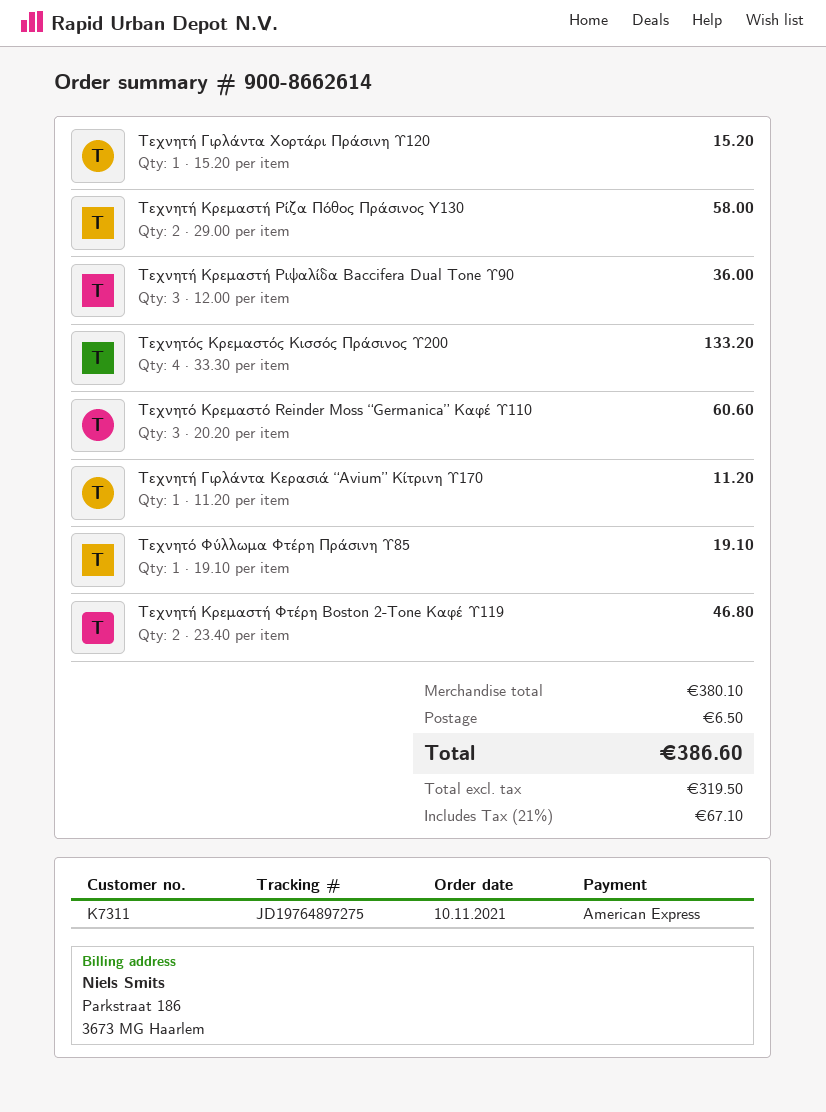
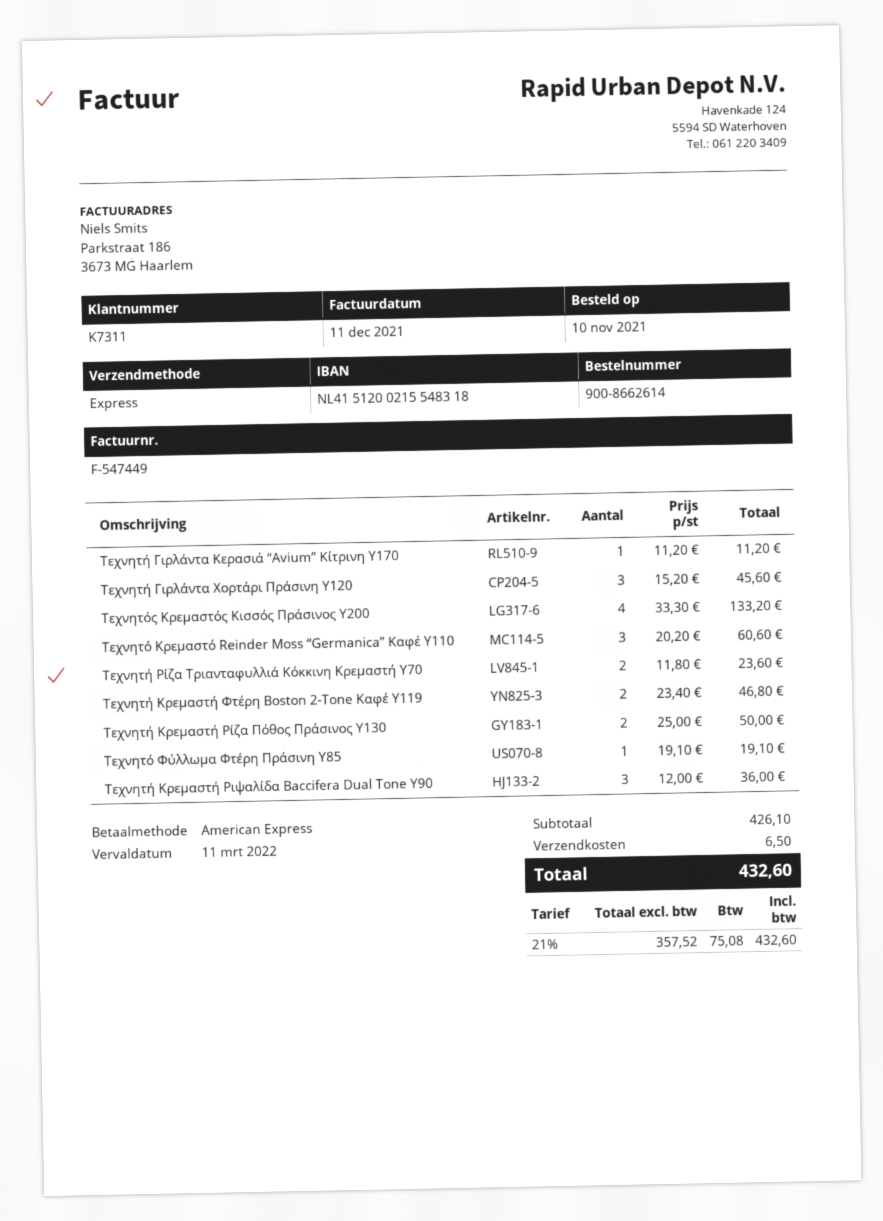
Τεχνητή Γιρλάντα Χορτάρι Πράσινη Υ120: 1 x 15.20 = 15.20 -> 3 x 15.20 = 45.60
Τεχνητή Κρεμαστή Ρίζα Πόθος Πράσινος Y130: 2 x 29.00 = 58.00 -> 2 x 25.00 = 50.00
Τεχνητή Ρίζα Τριανταφυλλιά Κόκκινη Κρεμαστή Υ70: none -> 2 x 11.80 = 23.60
subtotal: 380.10 -> 426.10
net: 319.50 -> 357.52
tax: 21% = 67.10 -> 21% = 75.08
total: 386.60 -> 432.60

